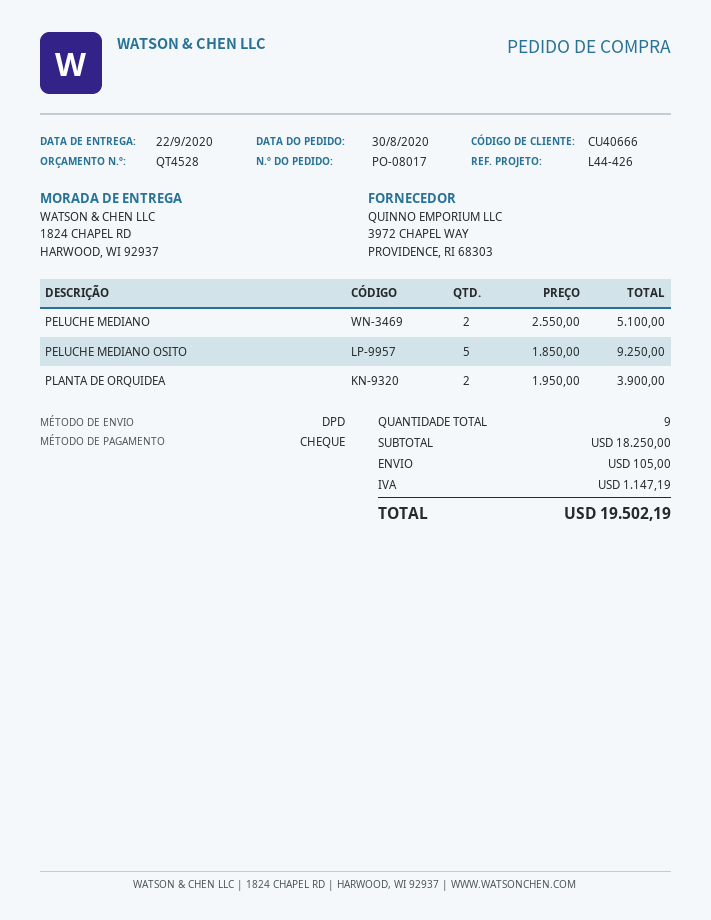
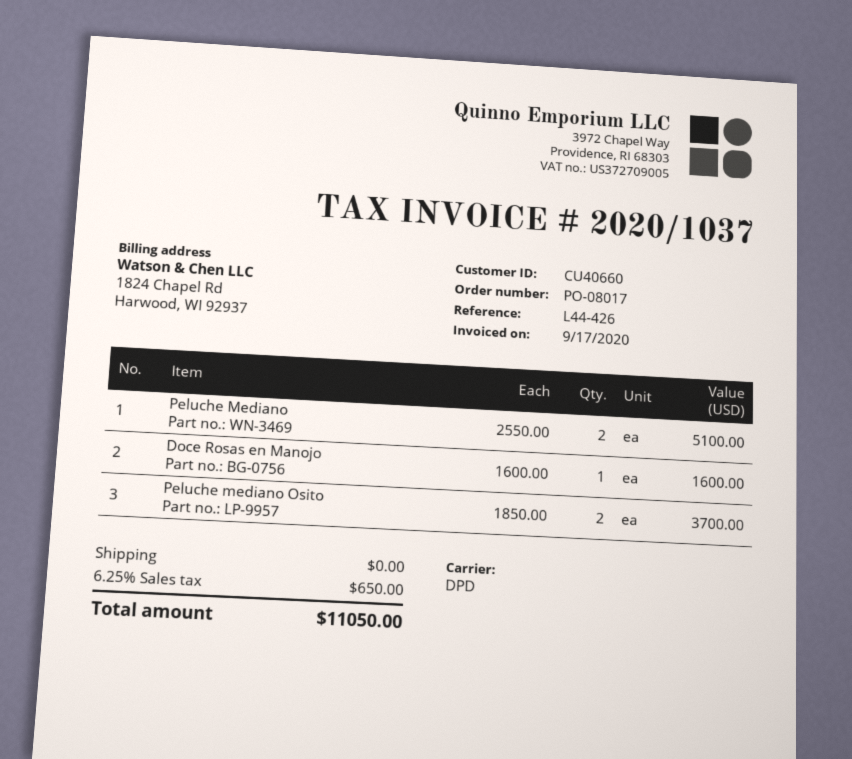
customer number: CU40666 -> CU40660
PELUCHE MEDIANO OSITO: 5 x 1850.00 = 9250.00 -> 2 x 1850.00 = 3700.00
PLANTA DE ORQUIDEA: 2 x 1950.00 = 3900.00 -> none
Doce Rosas en Manojo: none -> 1 x 1600.00 = 1600.00
shipping: 105.00 -> 0.00
tax: 1147.19 -> 650.00
total: 19502.19 -> 11050.00

